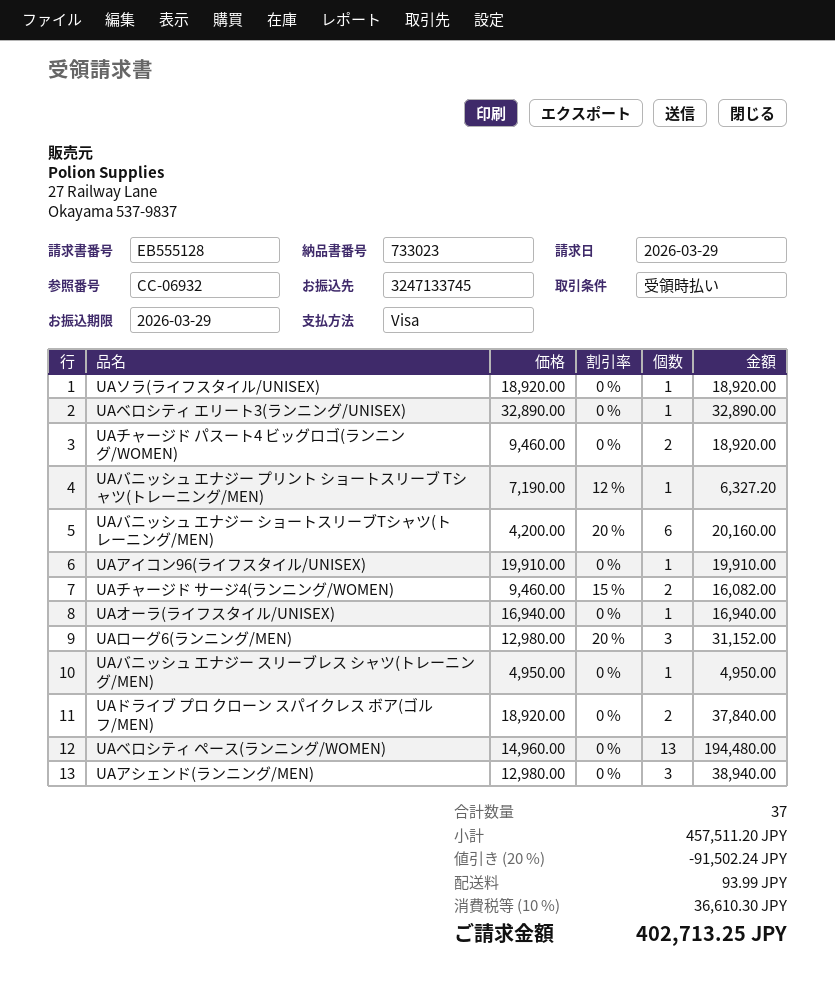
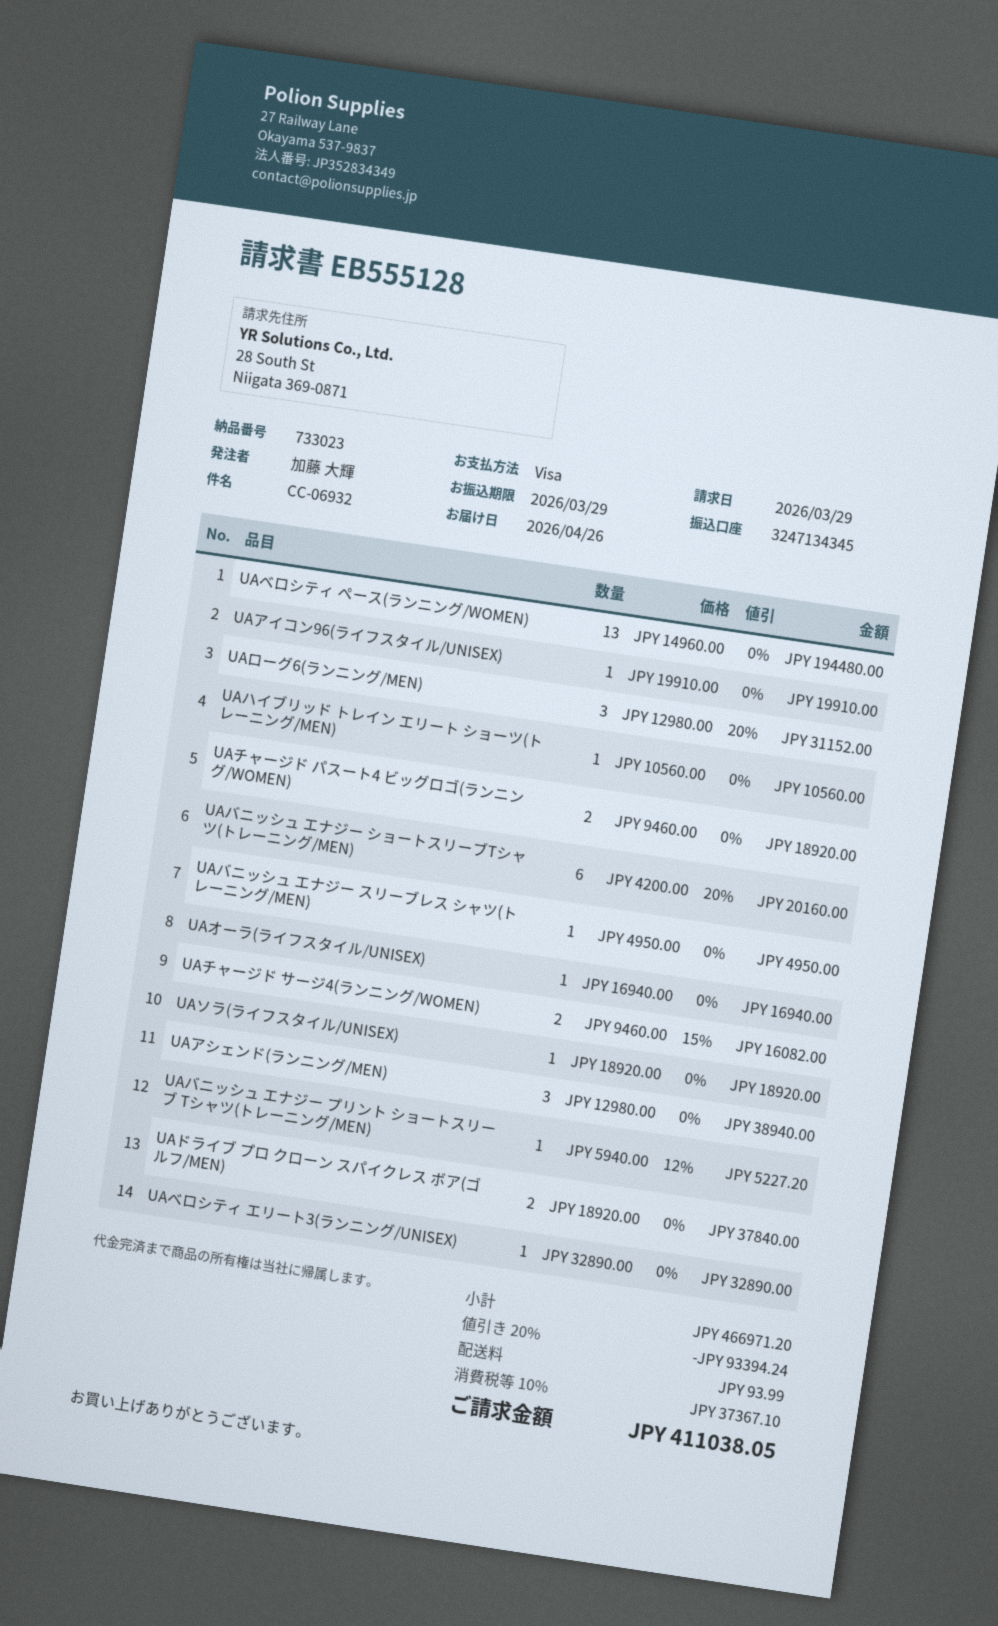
bank account: 3247133745 -> 3247134345
UAバニッシュ エナジー プリント ショートスリーブ Tシャツ(トレーニング/MEN): 1 x 7190.00 - 12% = 6327.20 -> 1 x 5940.00 - 12% = 5227.20
UAハイブリッド トレイン エリート ショーツ(トレーニング/MEN): none -> 1 x 10560.00 = 10560.00
subtotal: 457511.20 -> 466971.20
discount: 20% = 91502.24 -> 20% = 93394.24
tax: 10% = 36610.30 -> 10% = 37367.10
total: 402713.25 -> 411038.05

